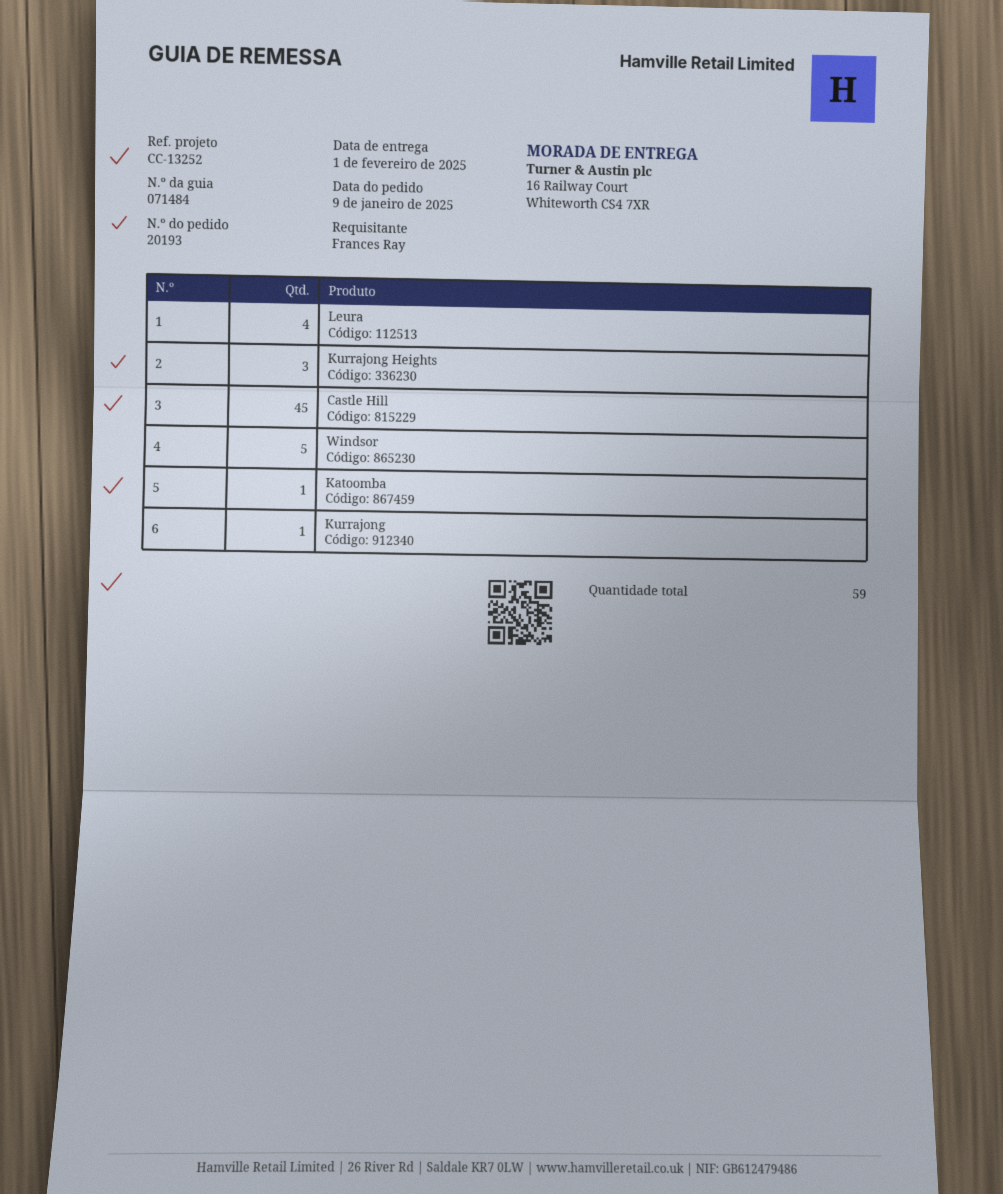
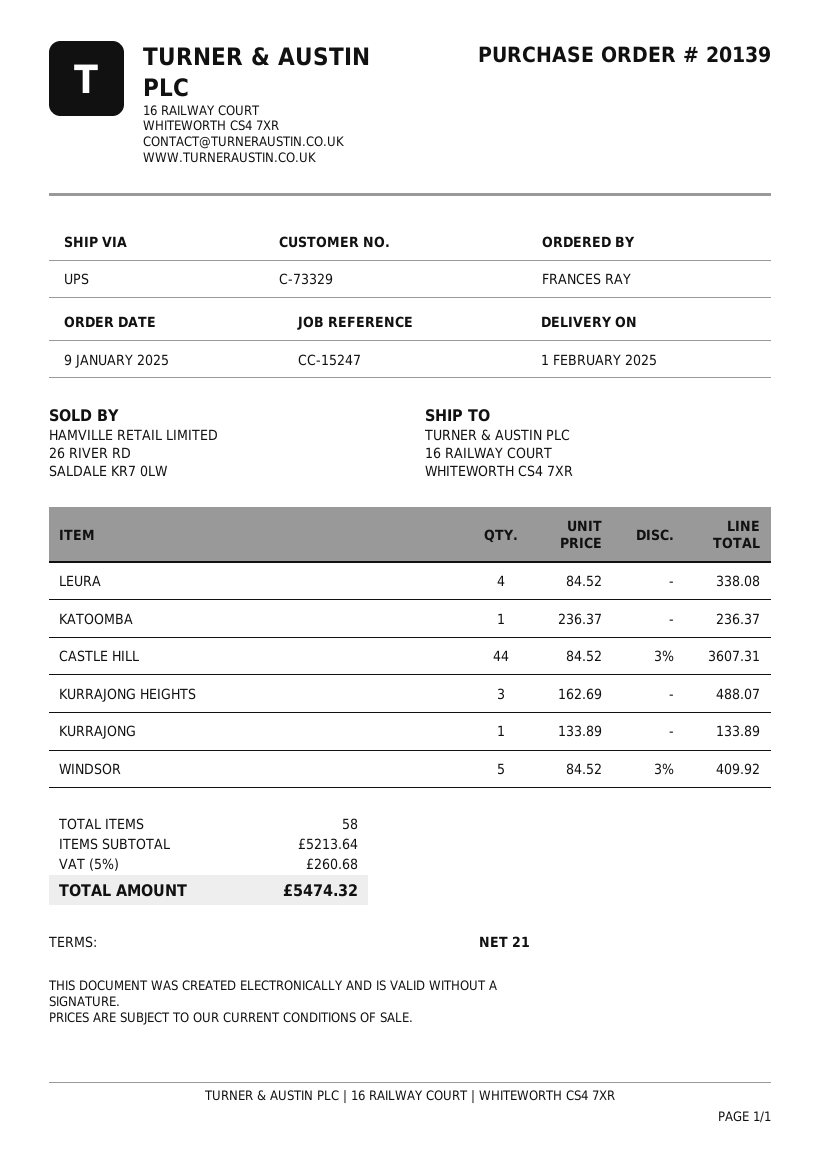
order number: 20193 -> 20139
reference: CC-13252 -> CC-15247
Castle Hill: 45 -> 44
total quantity: 59 -> 58

